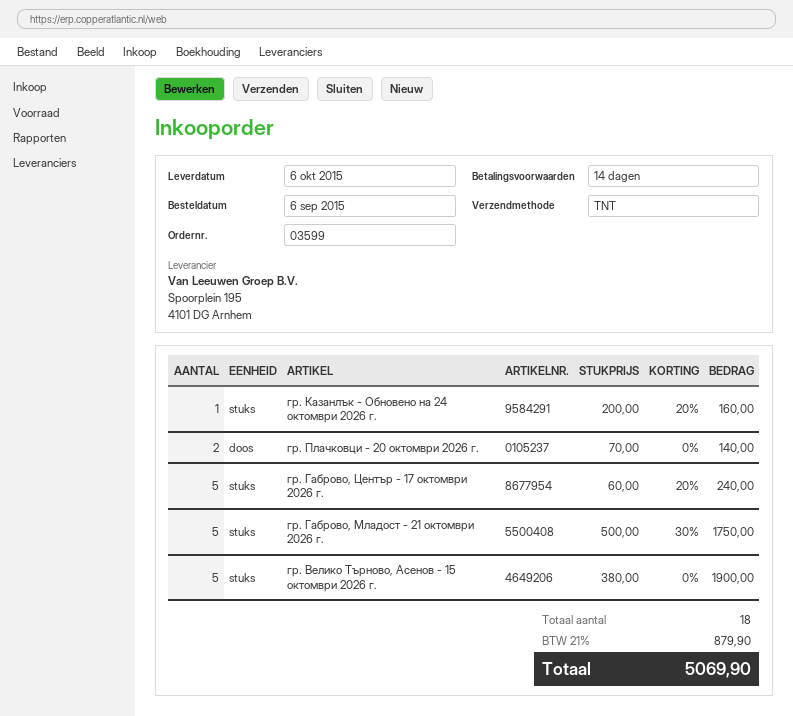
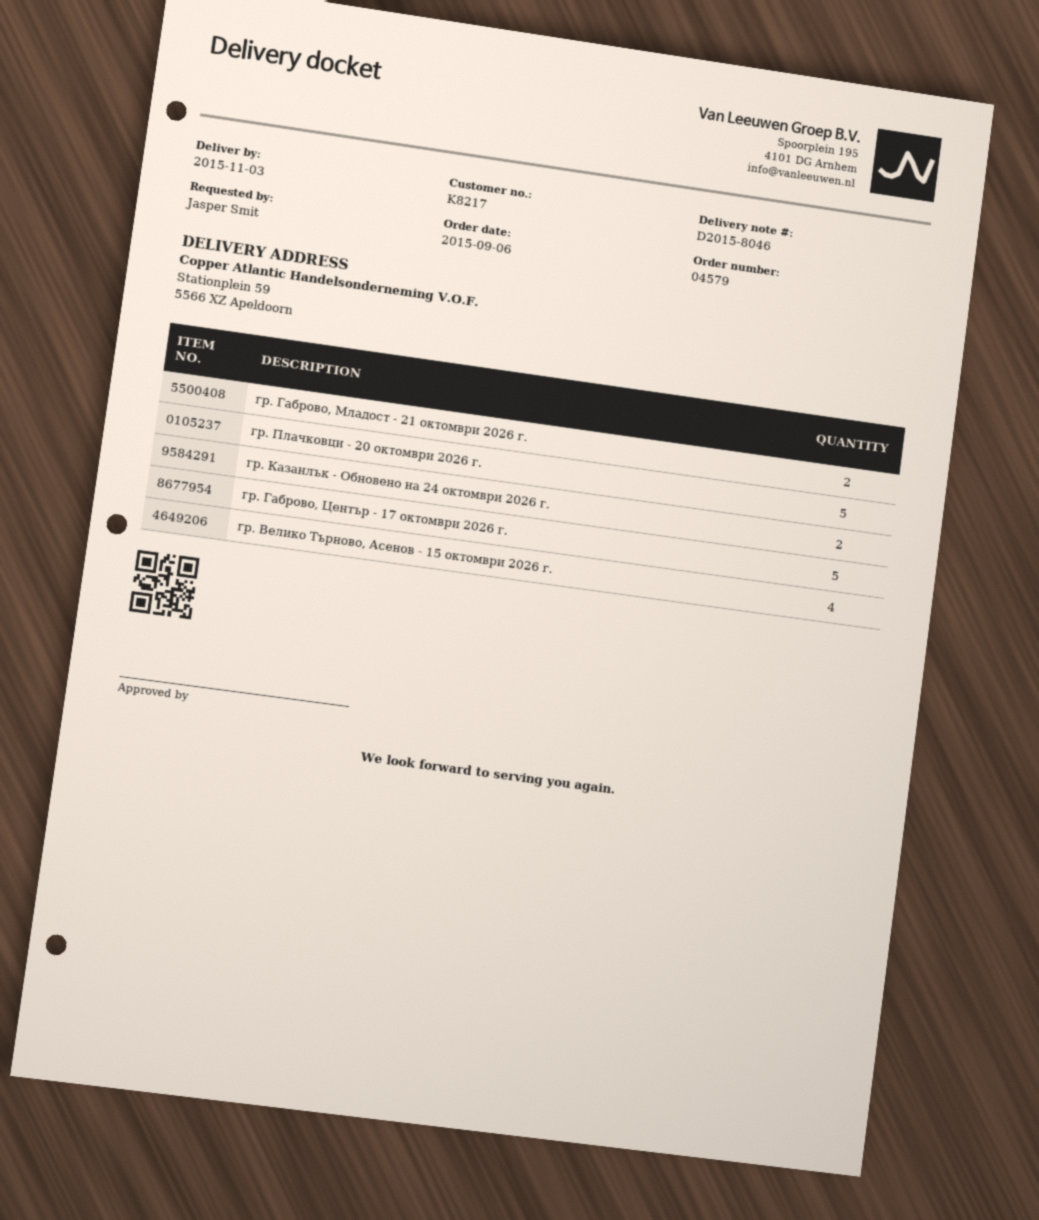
order number: 03599 -> 04579
delivery date: 2015-10-06 -> 2015-11-03
гр. Казанлък - Обновено на 24 октомври 2026 г.: 1 -> 2
гр. Плачковци - 20 октомври 2026 г.: 2 -> 5
гр. Габрово, Младост - 21 октомври 2026 г.: 5 -> 2
гр. Велико Търново, Асенов - 15 октомври 2026 г.: 5 -> 4

